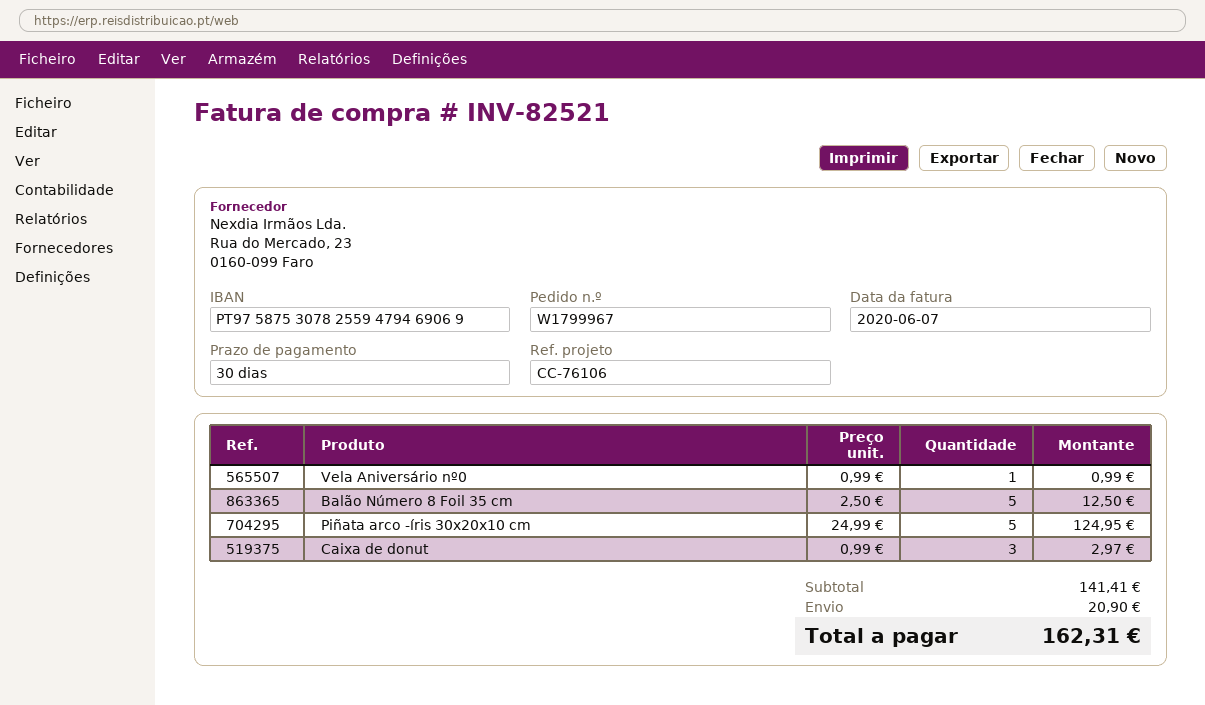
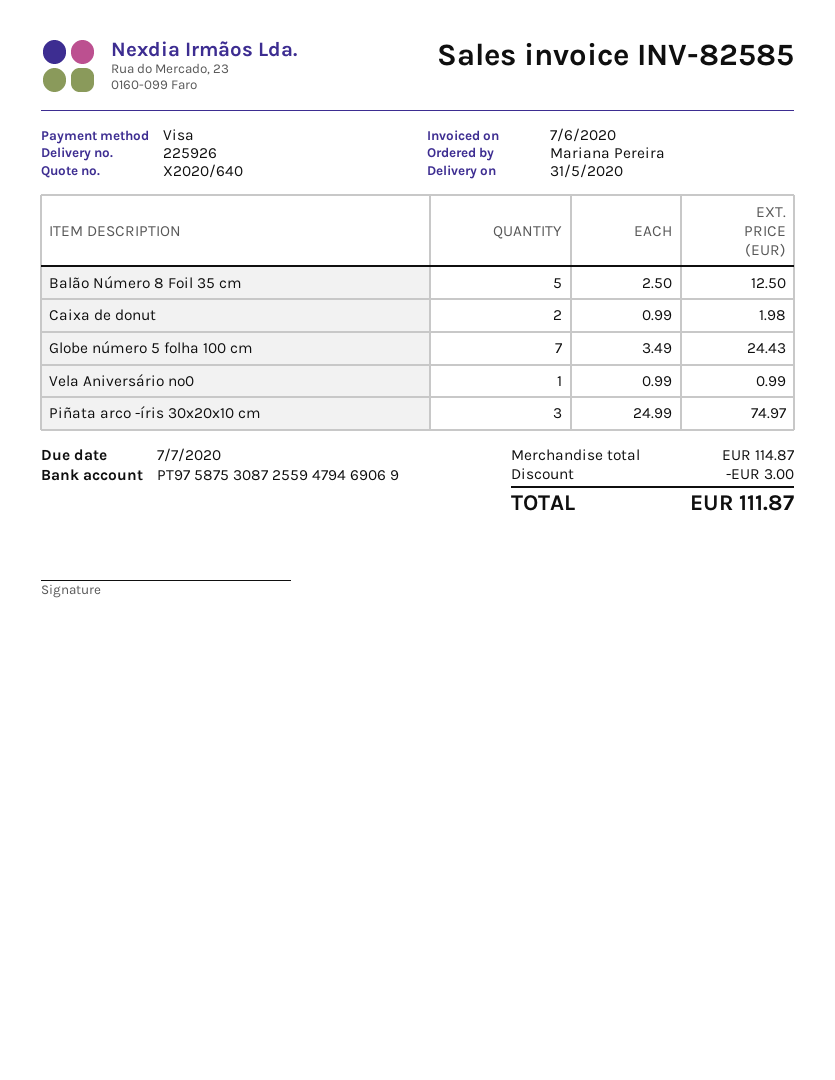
invoice number: INV-82521 -> INV-82585
bank account: PT97587530782559479469069 -> PT97587530872559479469069
Piñata arco -íris 30x20x10 cm: 5 x 24.99 = 124.95 -> 3 x 24.99 = 74.97
Caixa de donut: 3 x 0.99 = 2.97 -> 2 x 0.99 = 1.98
Globe número 5 folha 100 cm: none -> 7 x 3.49 = 24.43
subtotal: 141.41 -> 114.87
discount: none -> 3.00
shipping: 20.90 -> none
total: 162.31 -> 111.87

